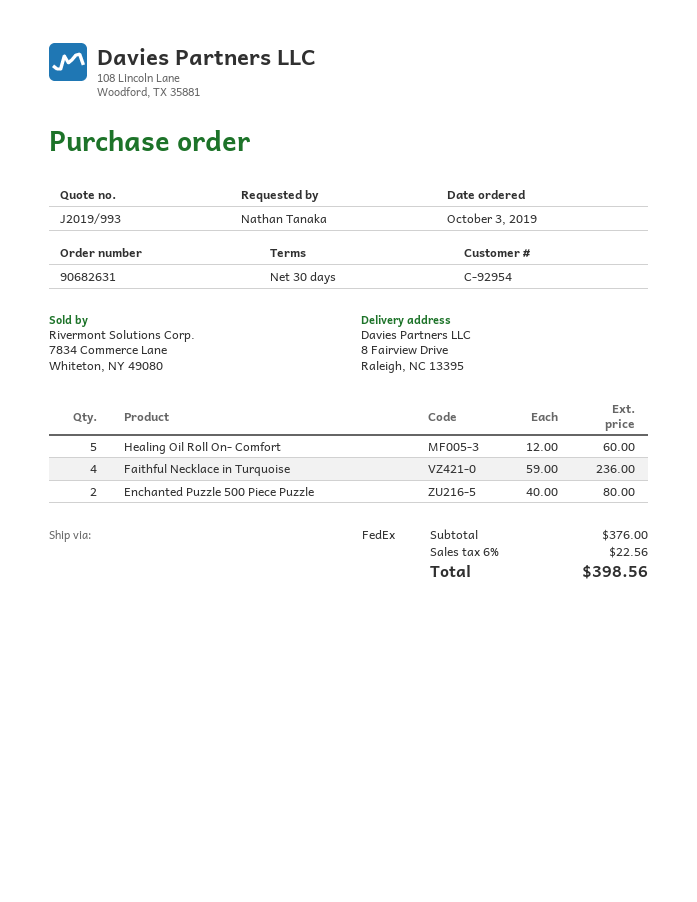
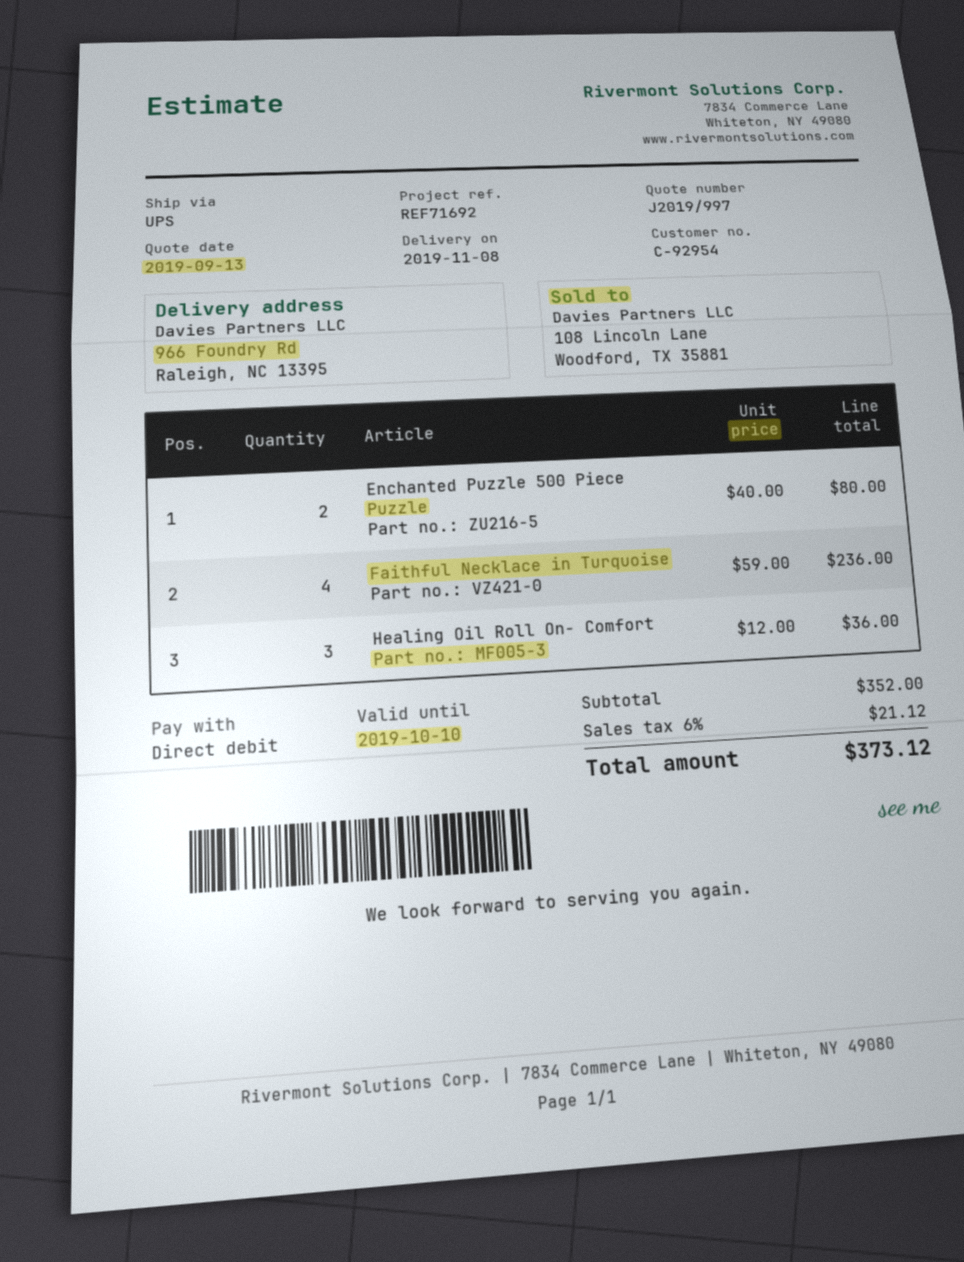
quote number: J2019/993 -> J2019/997
shipping method: FedEx -> UPS
ship to: 8 Fairview Drive, Raleigh, NC 13395 -> 966 Foundry Rd, Raleigh, NC 13395
Healing Oil Roll On- Comfort: 5 x 12.00 = 60.00 -> 3 x 12.00 = 36.00
subtotal: 376.00 -> 352.00
tax: 6% = 22.56 -> 6% = 21.12
total: 398.56 -> 373.12

